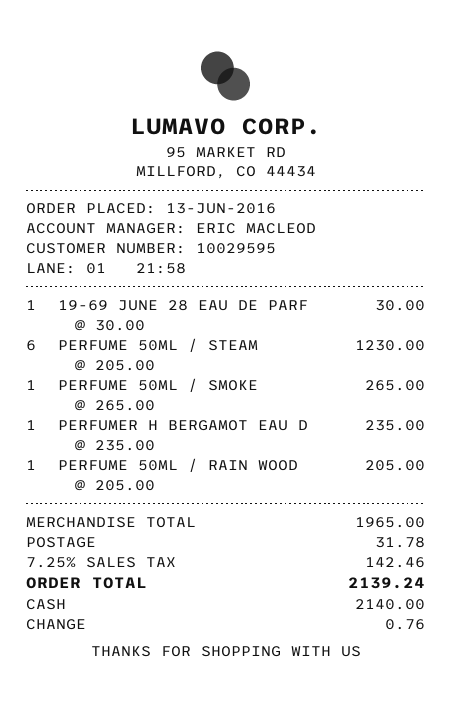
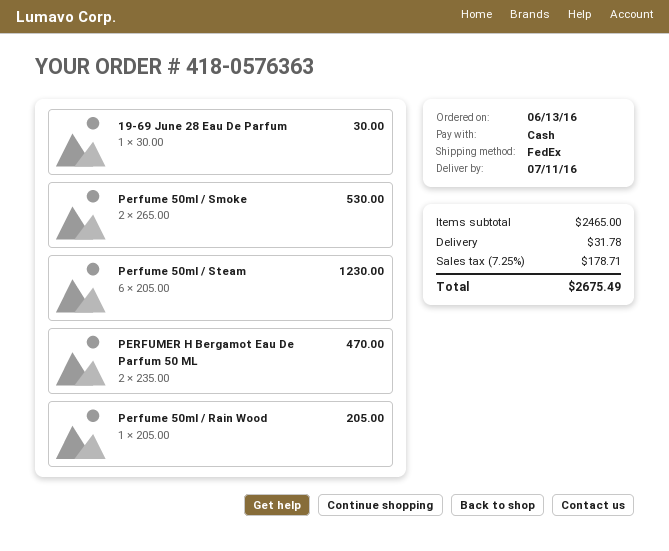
PERFUME 50ML / SMOKE: 1 x 265.00 = 265.00 -> 2 x 265.00 = 530.00
PERFUMER H BERGAMOT EAU D: 1 x 235.00 = 235.00 -> 2 x 235.00 = 470.00
subtotal: 1965.00 -> 2465.00
tax: 7.25% = 142.46 -> 7.25% = 178.71
total: 2139.24 -> 2675.49

